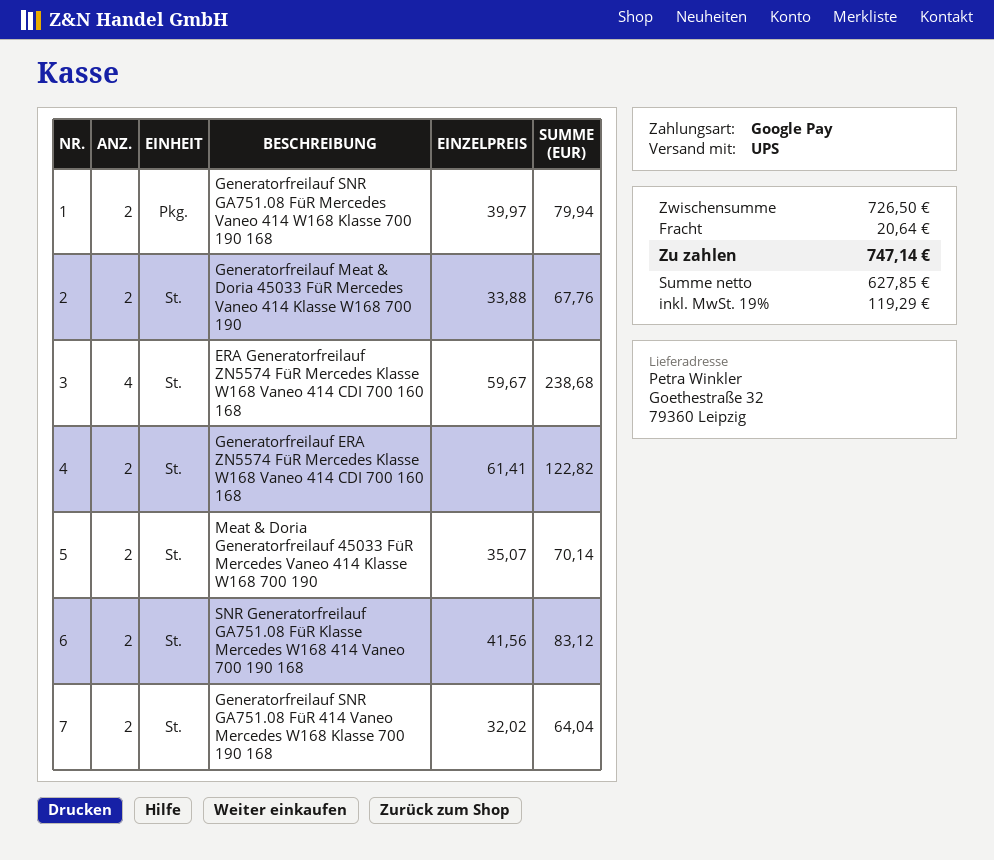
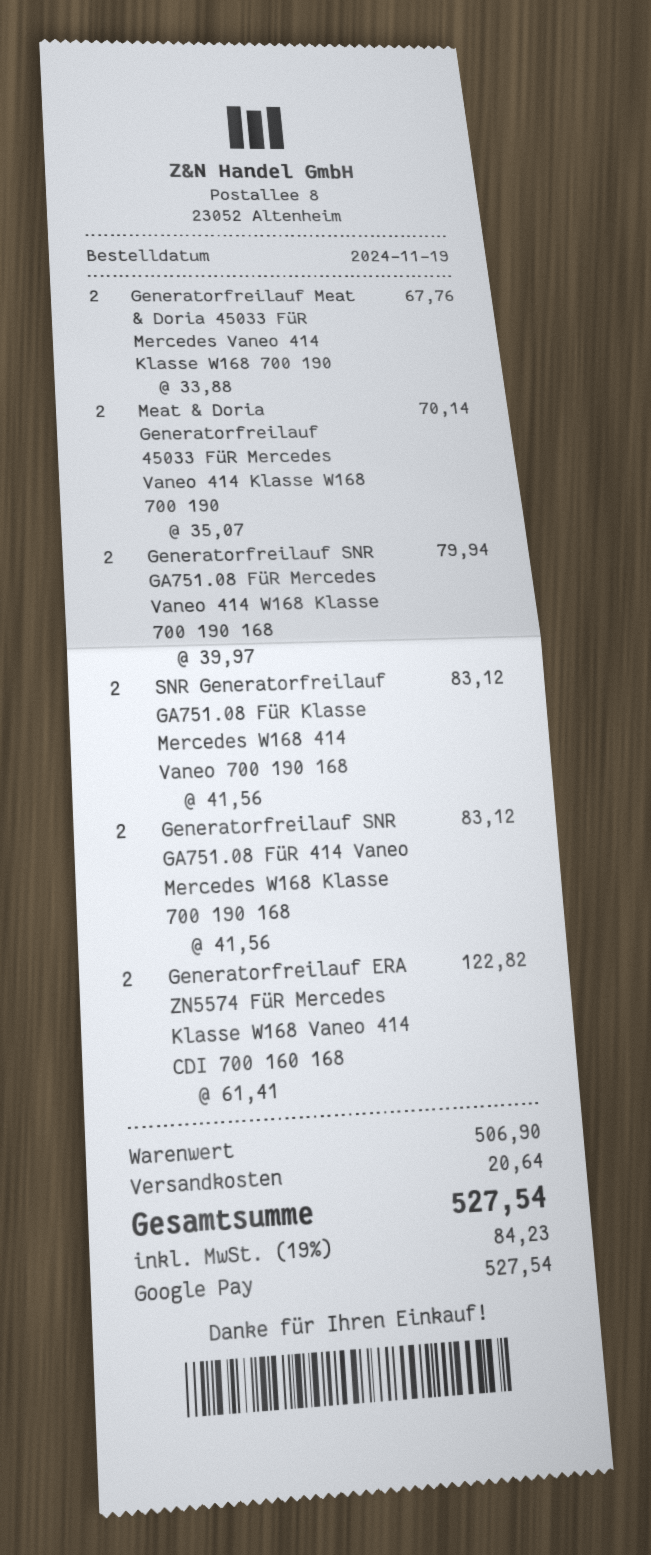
ERA Generatorfreilauf ZN5574 FüR Mercedes Klasse W168 Vaneo 414 CDI 700 160 168: 4 x 59.67 = 238.68 -> none
Generatorfreilauf SNR GA751.08 FüR 414 Vaneo Mercedes W168 Klasse 700 190 168: 2 x 32.02 = 64.04 -> 2 x 41.56 = 83.12
subtotal: 726.50 -> 506.90
tax: 19% = 119.29 -> 19% = 84.23
total: 747.14 -> 527.54

